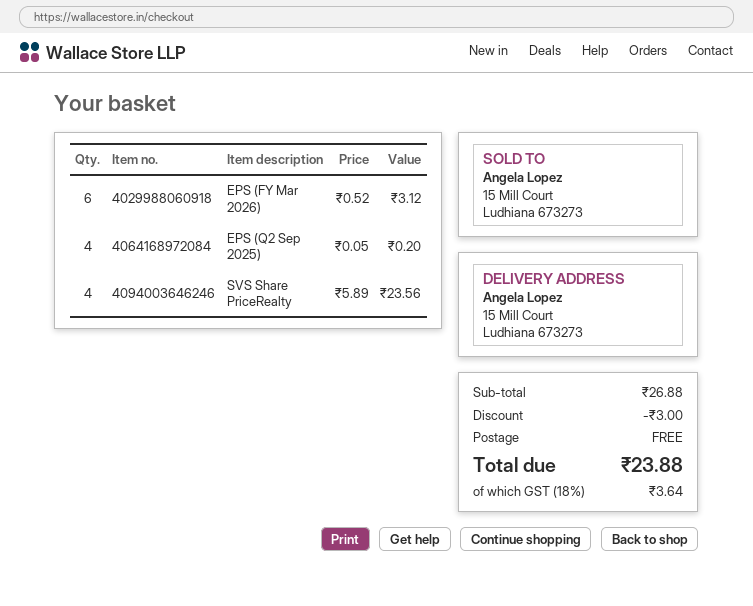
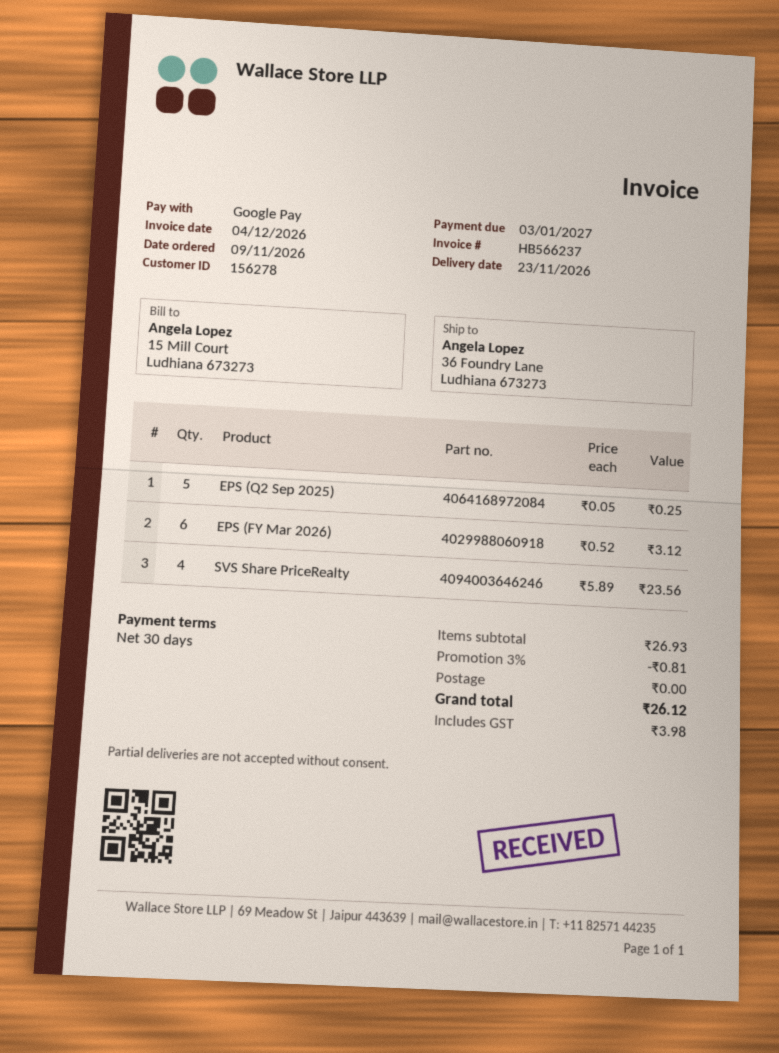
ship to: 15 Mill Court, Ludhiana 673273 -> 36 Foundry Lane, Ludhiana 673273
EPS (Q2 Sep 2025): 4 x 0.05 = 0.20 -> 5 x 0.05 = 0.25
subtotal: 26.88 -> 26.93
discount: 3.00 -> 0.81
tax: 3.64 -> 3.98
total: 23.88 -> 26.12

